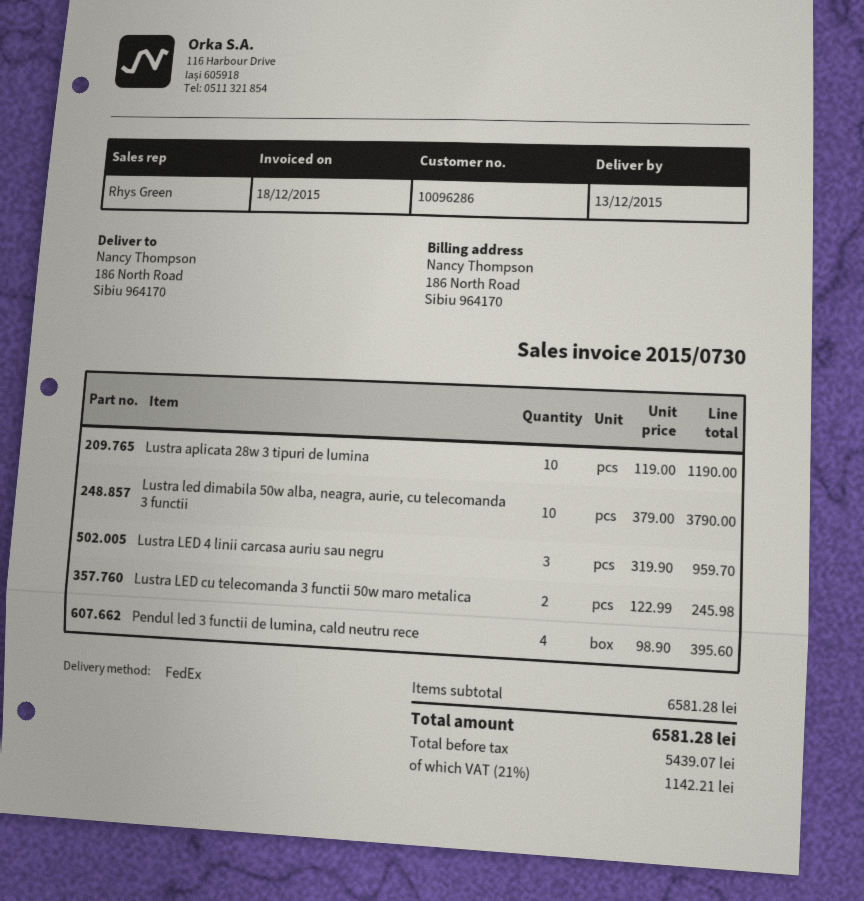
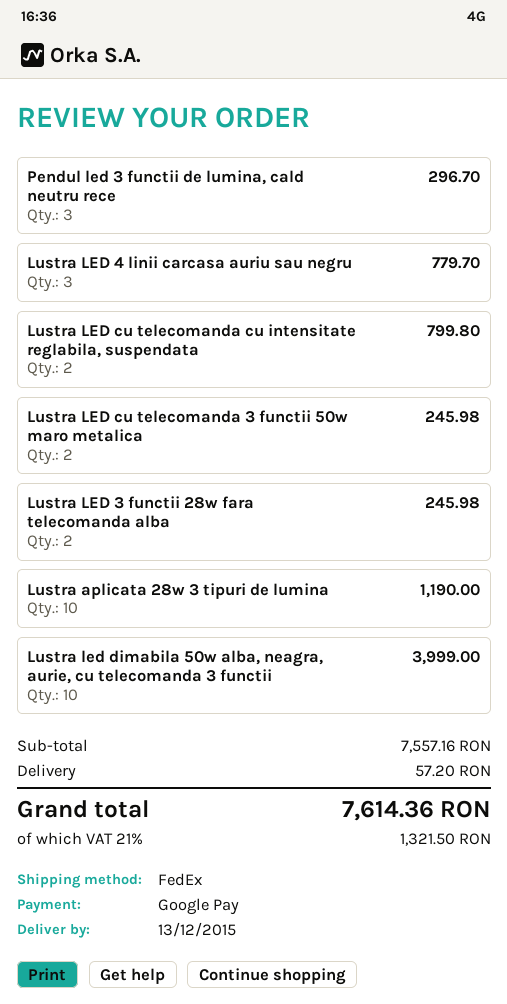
Lustra led dimabila 50w alba, neagra, aurie, cu telecomanda 3 functii: 10 for 3790.00 -> 10 for 3999.00
Lustra LED 4 linii carcasa auriu sau negru: 3 for 959.70 -> 3 for 779.70
Pendul led 3 functii de lumina, cald neutru rece: 4 for 395.60 -> 3 for 296.70
Lustra LED cu telecomanda cu intensitate reglabila, suspendata: none -> 2 for 799.80
Lustra LED 3 functii 28w fara telecomanda alba: none -> 2 for 245.98
subtotal: 6581.28 -> 7557.16
shipping: none -> 57.20
tax: 21% = 1142.21 -> 21% = 1321.50
total: 6581.28 -> 7614.36

